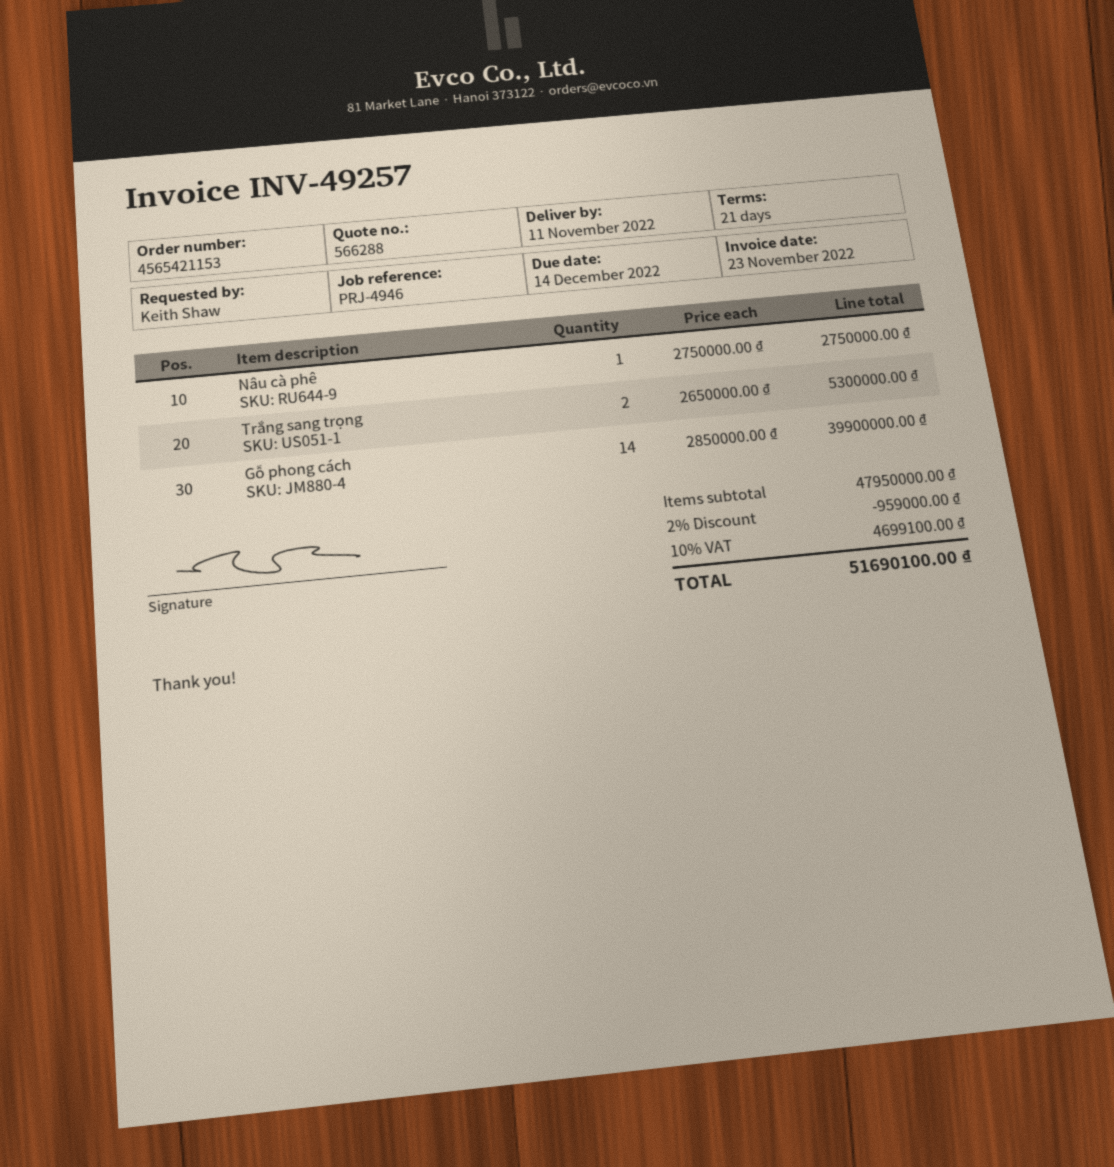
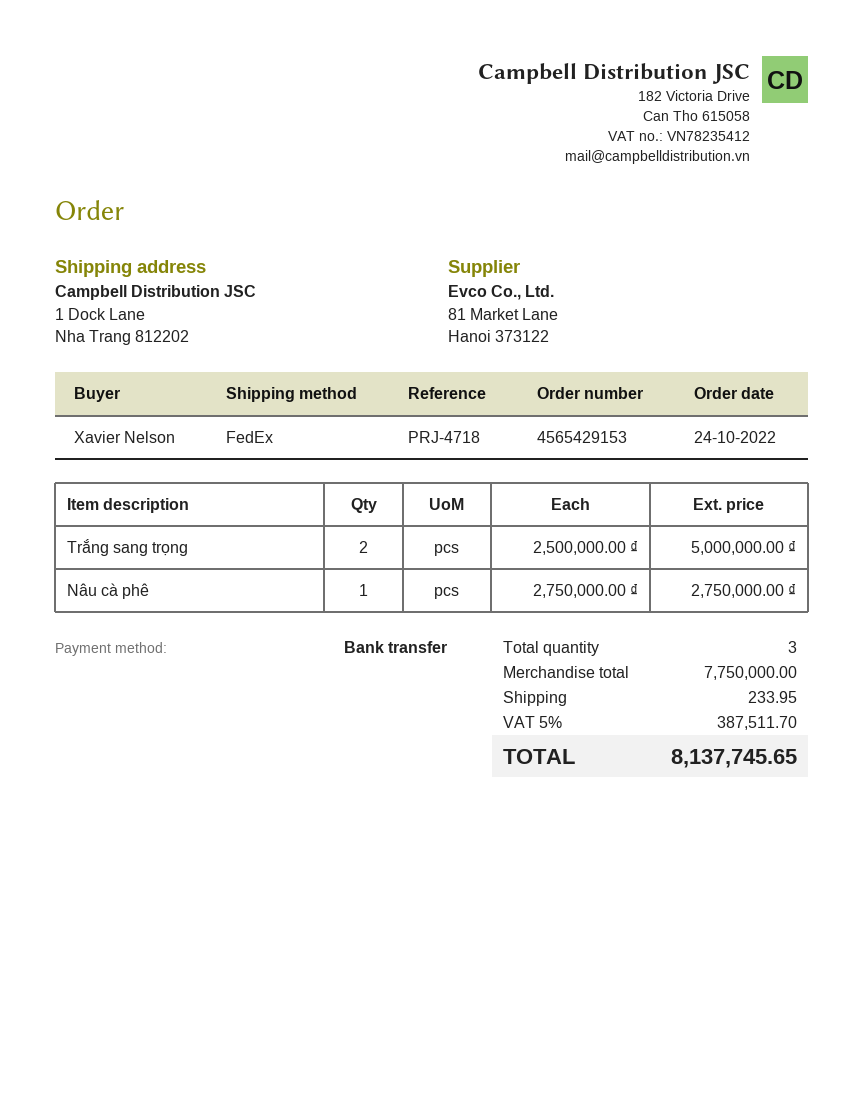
order number: 4565421153 -> 4565429153
reference: PRJ-4946 -> PRJ-4718
ordered by: Keith Shaw -> Xavier Nelson
Trắng sang trọng: 2 x 2650000.00 = 5300000.00 -> 2 x 2500000.00 = 5000000.00
Gỗ phong cách: 14 x 2850000.00 = 39900000.00 -> none
subtotal: 47950000.00 -> 7750000.00
discount: 2% = 959000.00 -> none
shipping: none -> 233.95
tax: 10% = 4699100.00 -> 5% = 387511.70
total: 51690100.00 -> 8137745.65

